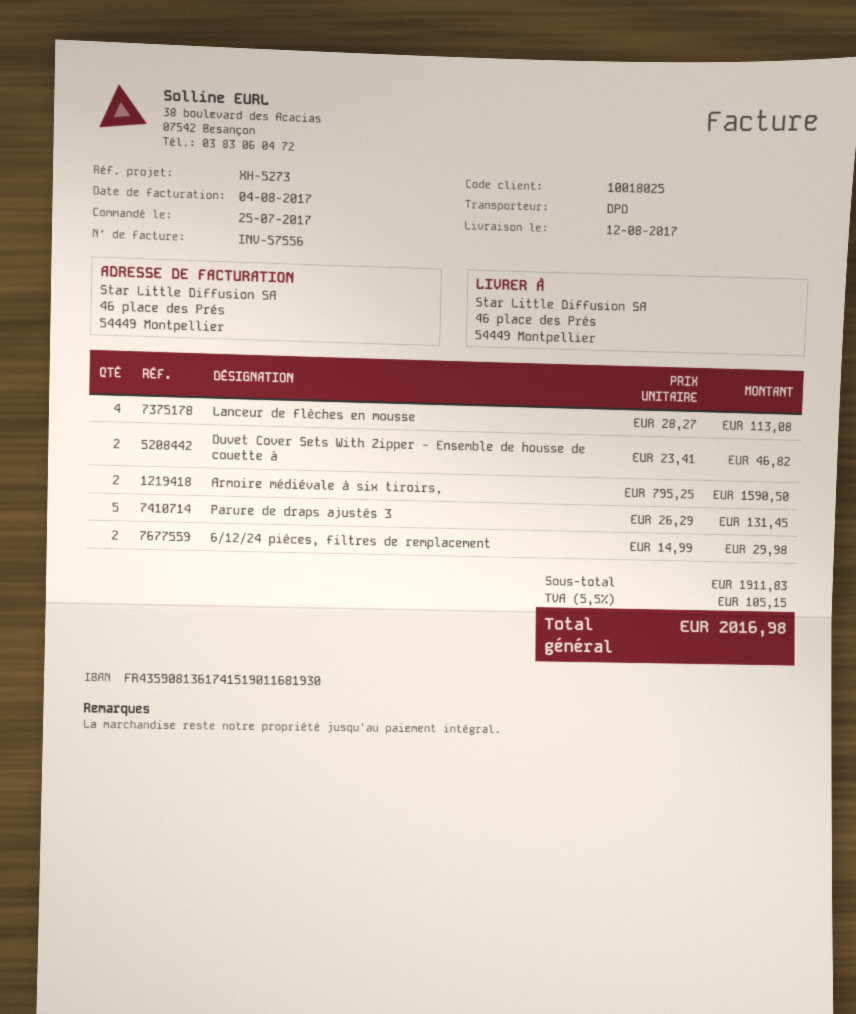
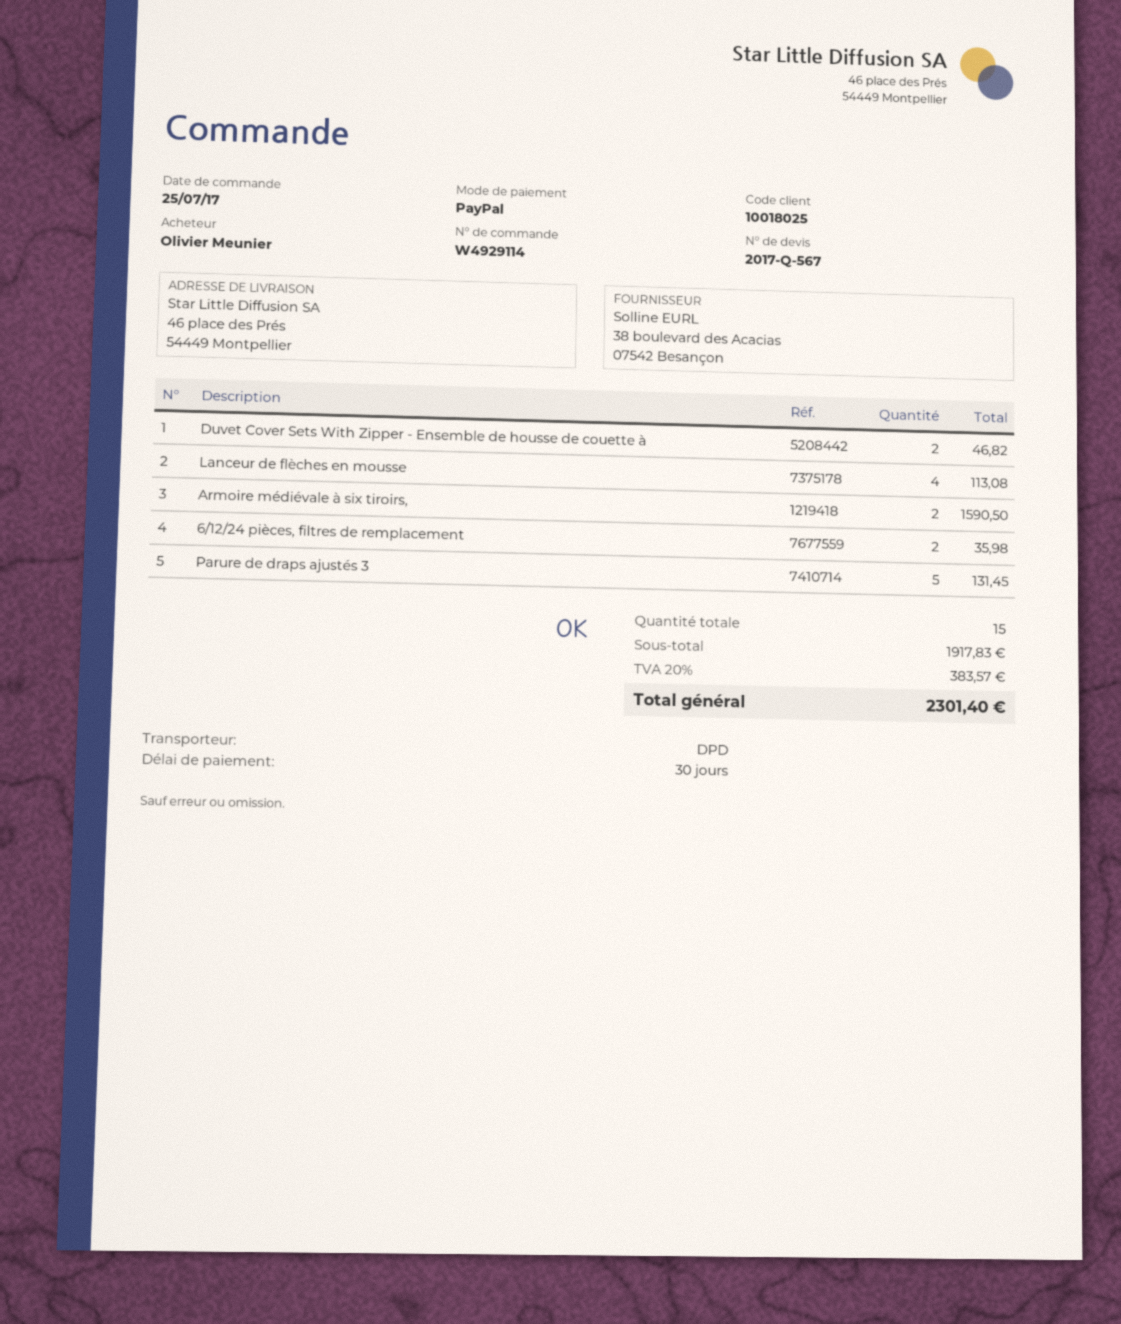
6/12/24 pièces, filtres de remplacement: 2 for 29.98 -> 2 for 35.98
subtotal: 1911.83 -> 1917.83
tax: 5.5% = 105.15 -> 20% = 383.57
total: 2016.98 -> 2301.40

